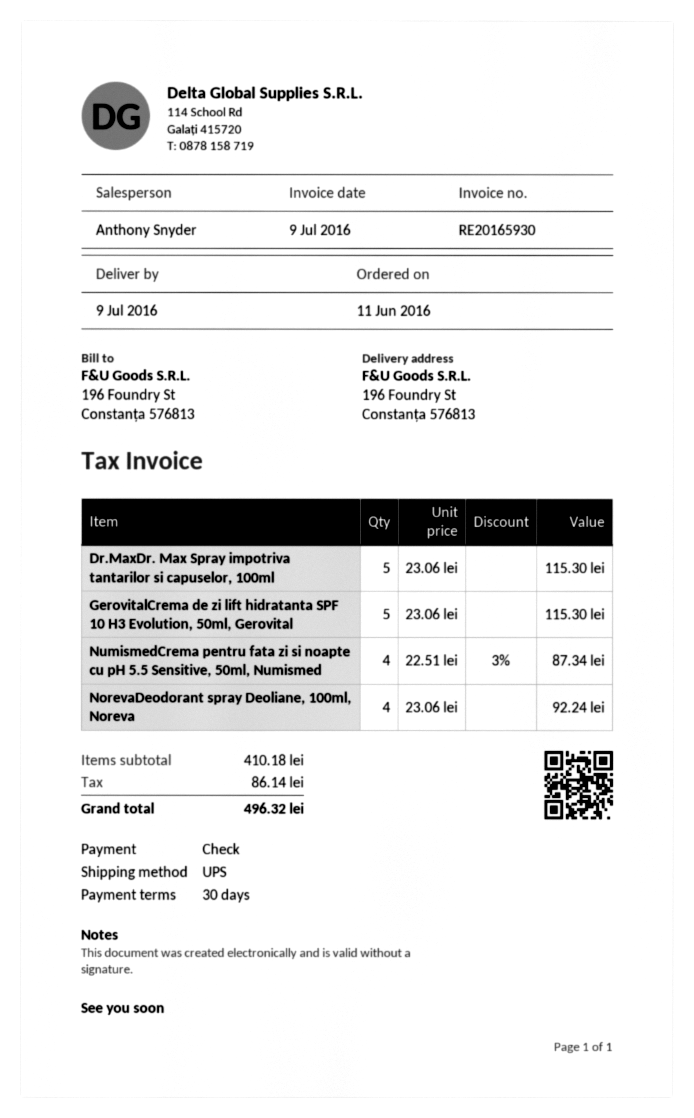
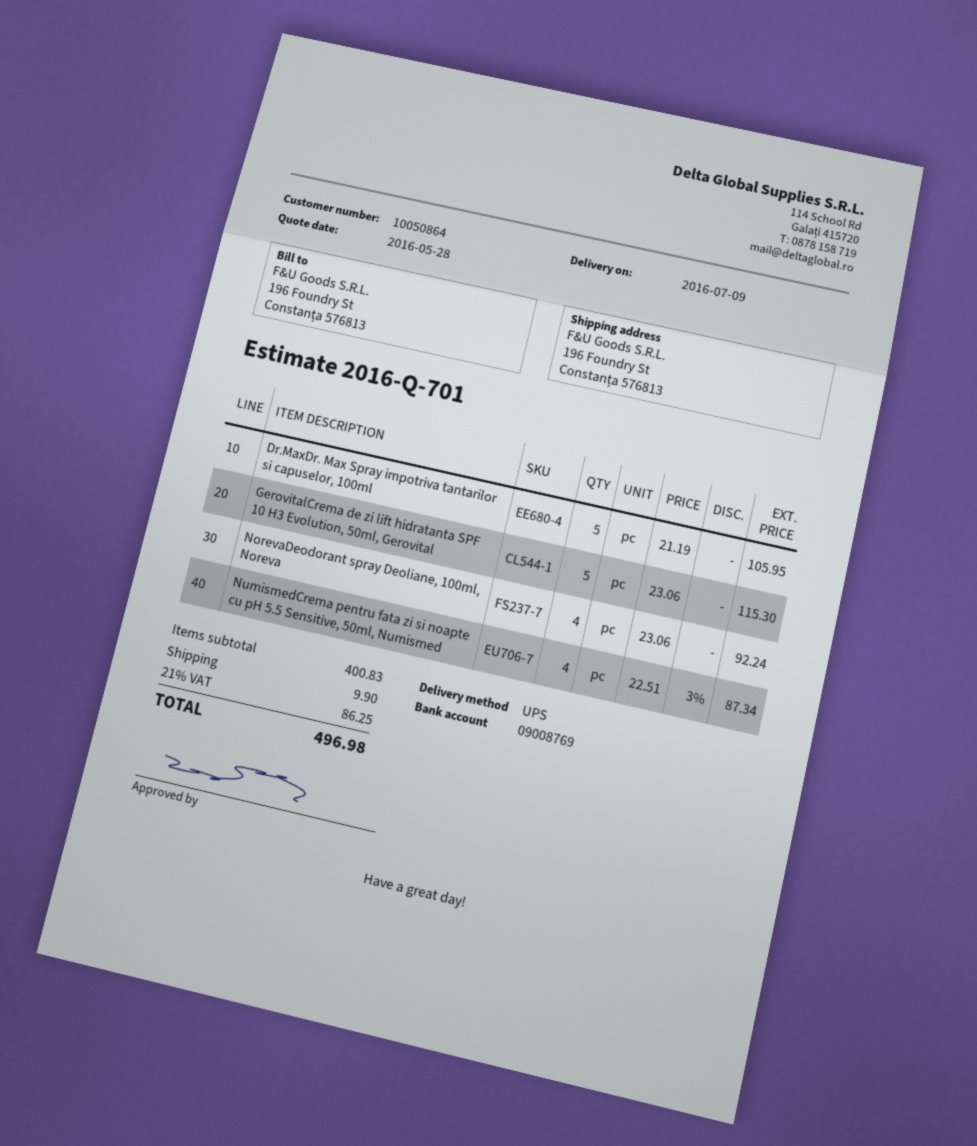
Dr.MaxDr. Max Spray impotriva tantarilor si capuselor, 100ml: 5 x 23.06 = 115.30 -> 5 x 21.19 = 105.95
subtotal: 410.18 -> 400.83
shipping: none -> 9.90
tax: 86.14 -> 86.25
total: 496.32 -> 496.98

